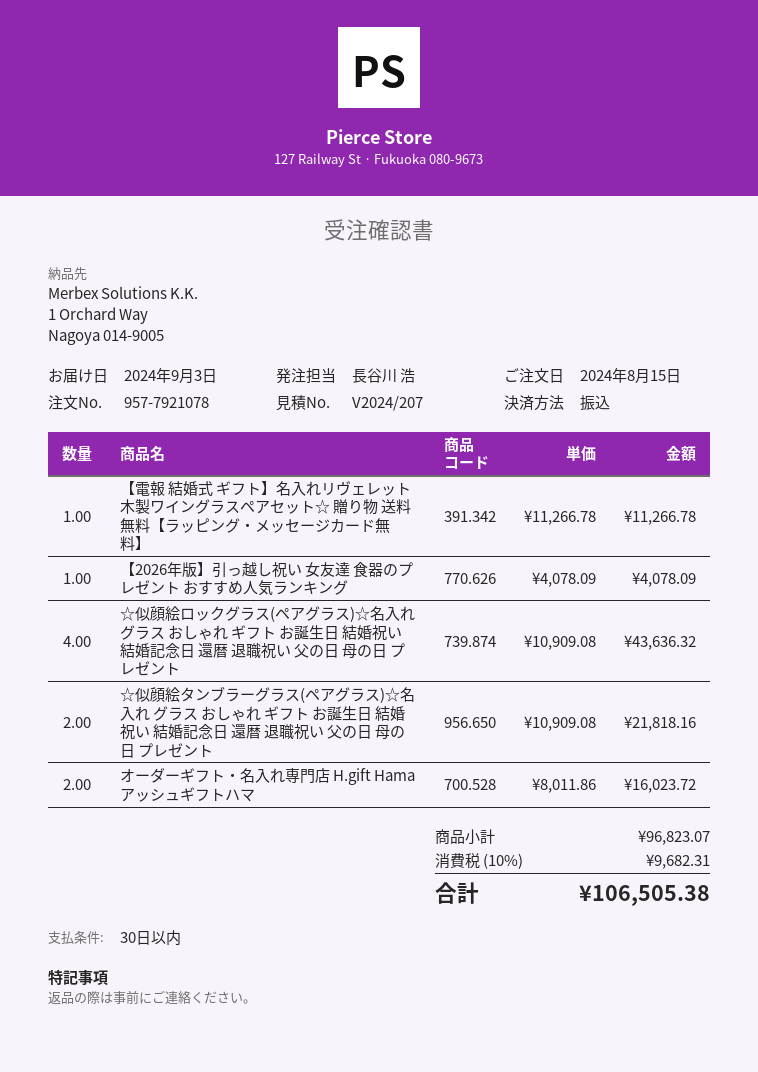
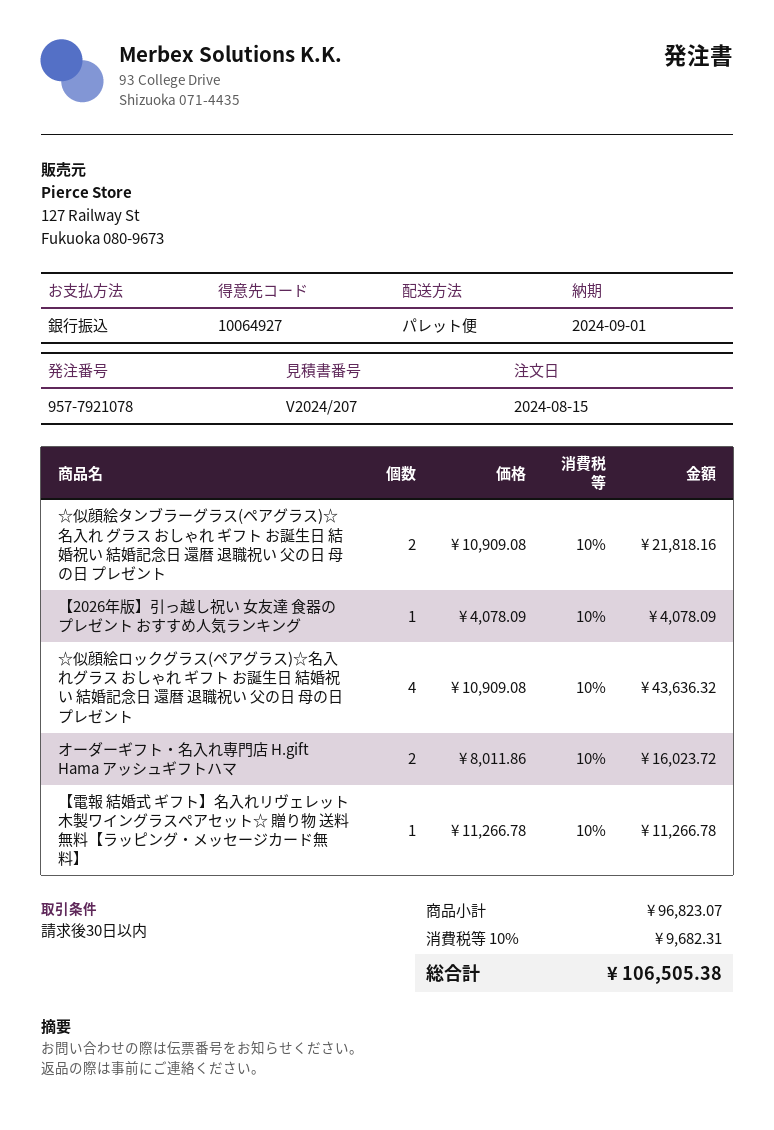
delivery date: 2024-09-03 -> 2024-09-01

